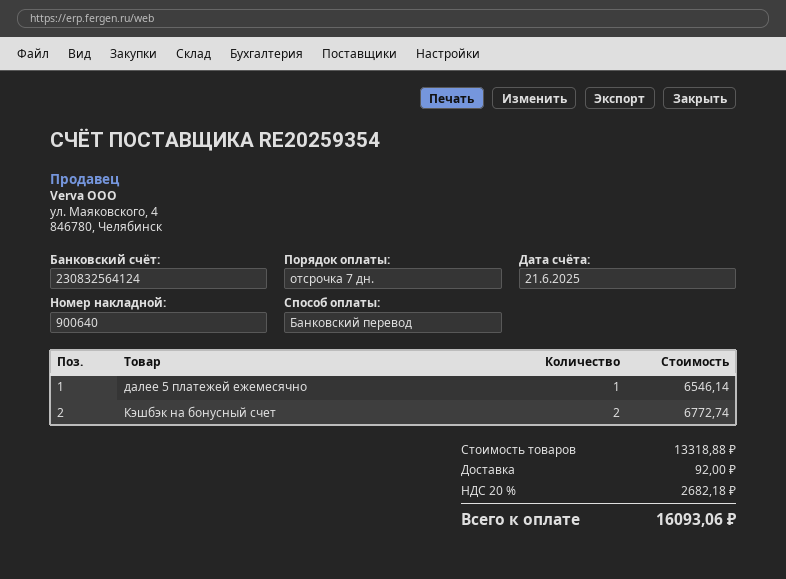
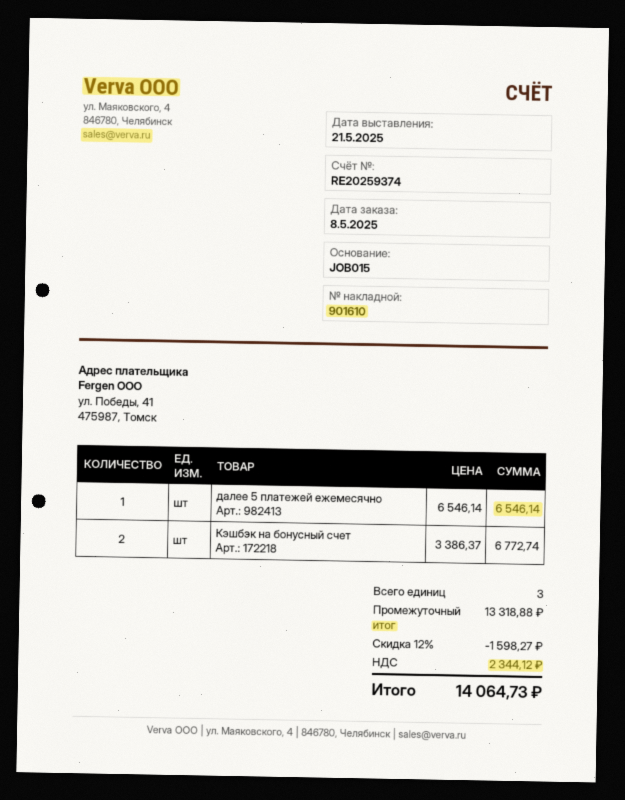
delivery note number: 900640 -> 901610
invoice number: RE20259354 -> RE20259374
invoice date: 2025-06-21 -> 2025-05-21
discount: none -> 12% = 1598.27
shipping: 92.00 -> none
tax: 2682.18 -> 2344.12
total: 16093.06 -> 14064.73

